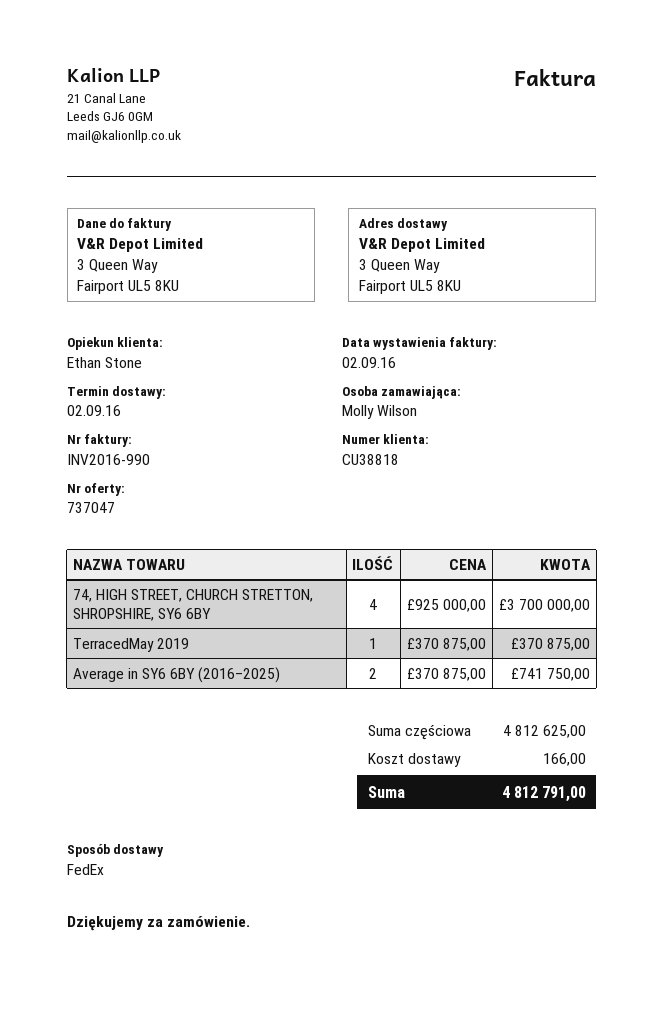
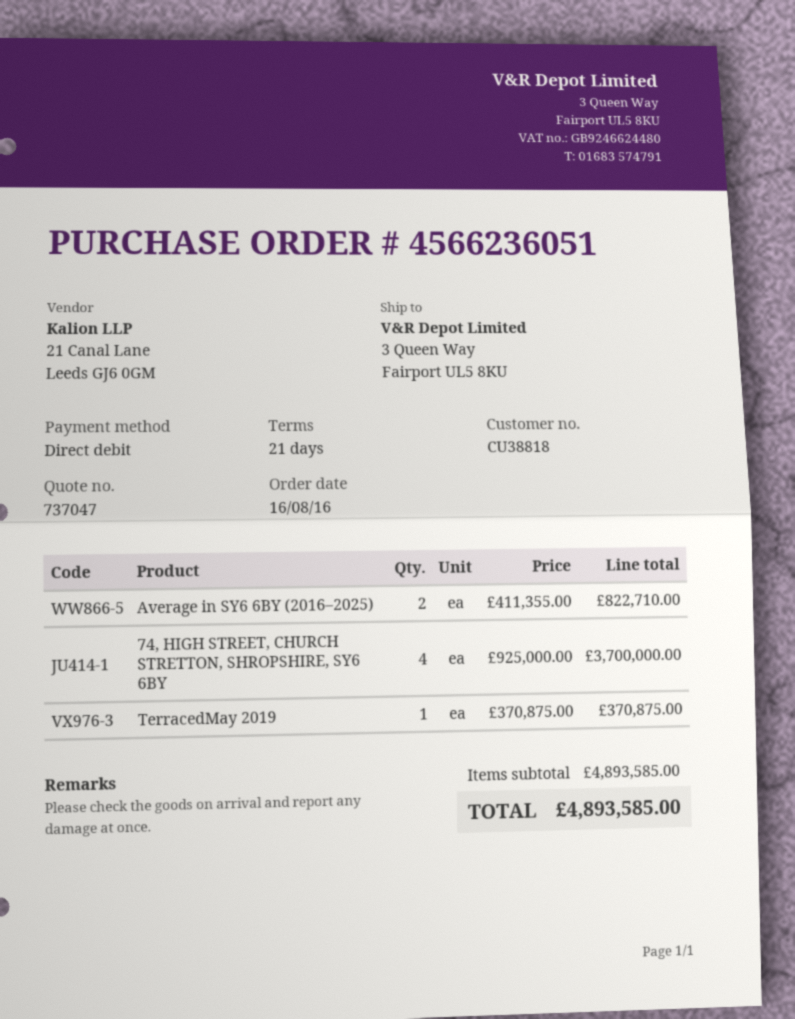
Average in SY6 6BY (2016–2025): 2 x 370875.00 = 741750.00 -> 2 x 411355.00 = 822710.00
subtotal: 4812625.00 -> 4893585.00
shipping: 166.00 -> none
total: 4812791.00 -> 4893585.00

